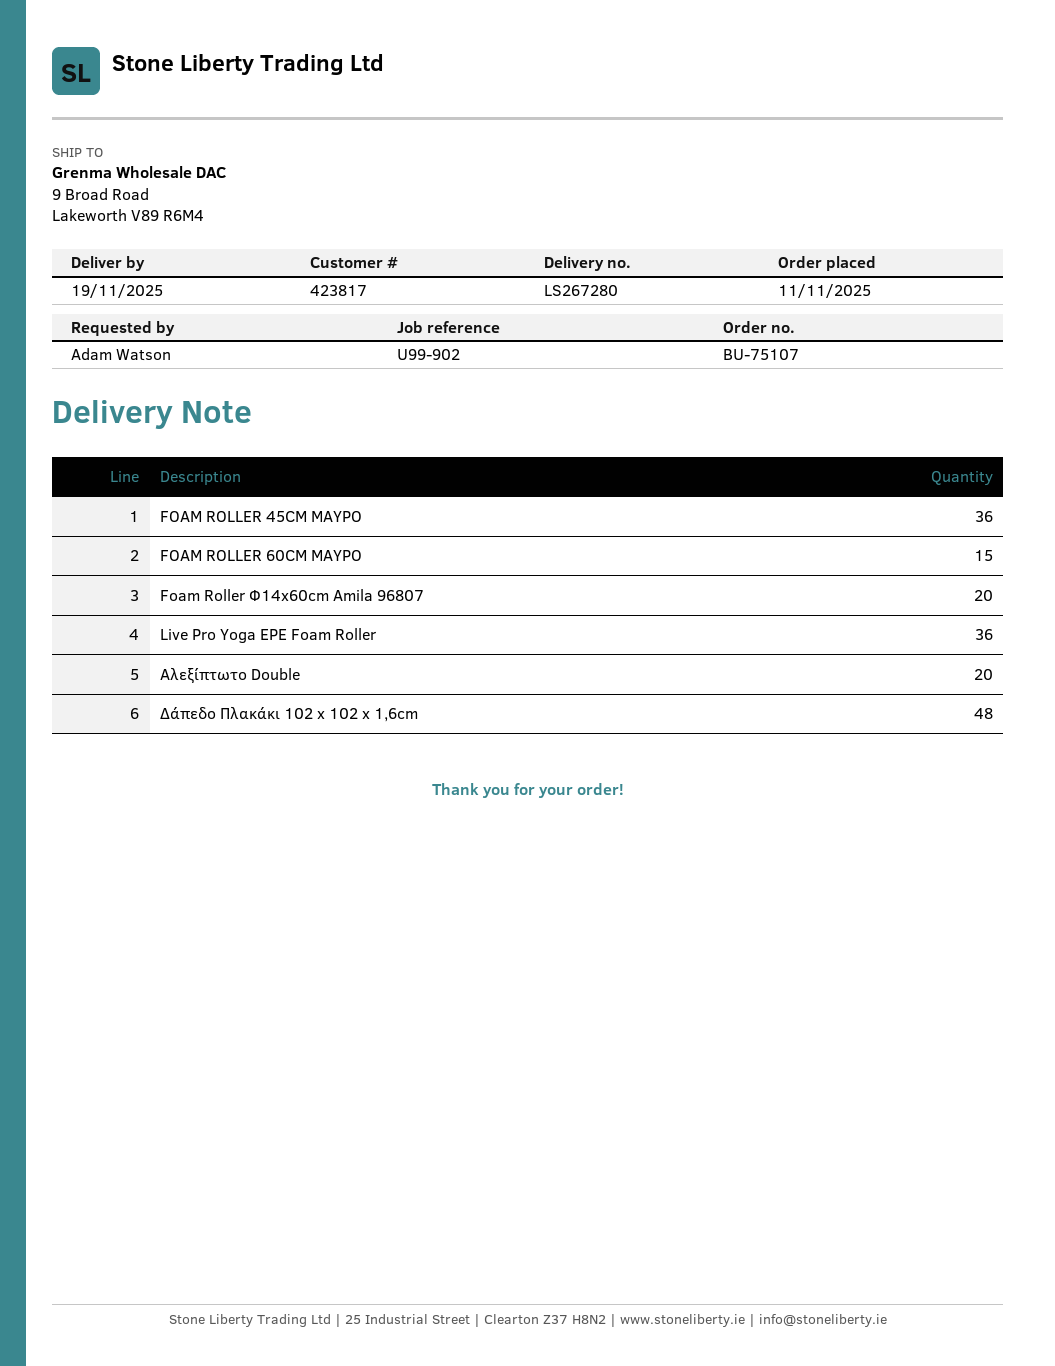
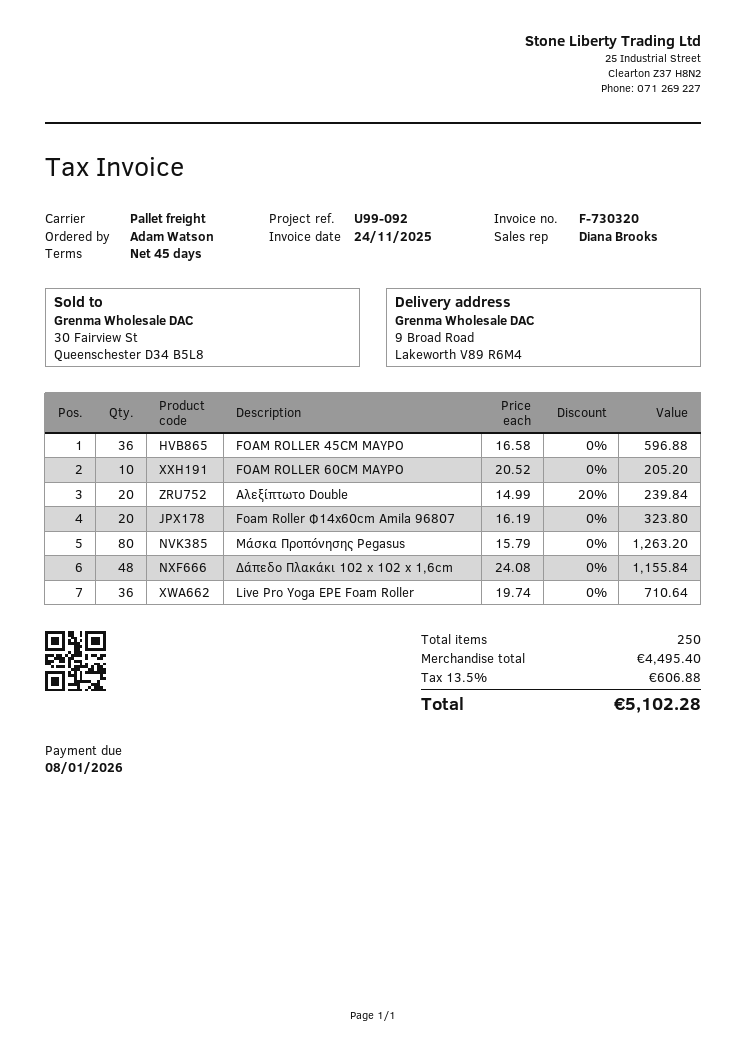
reference: U99-902 -> U99-092
FOAM ROLLER 60CM ΜΑΥΡΟ: 15 -> 10
Μάσκα Προπόνησης Pegasus: none -> 80

